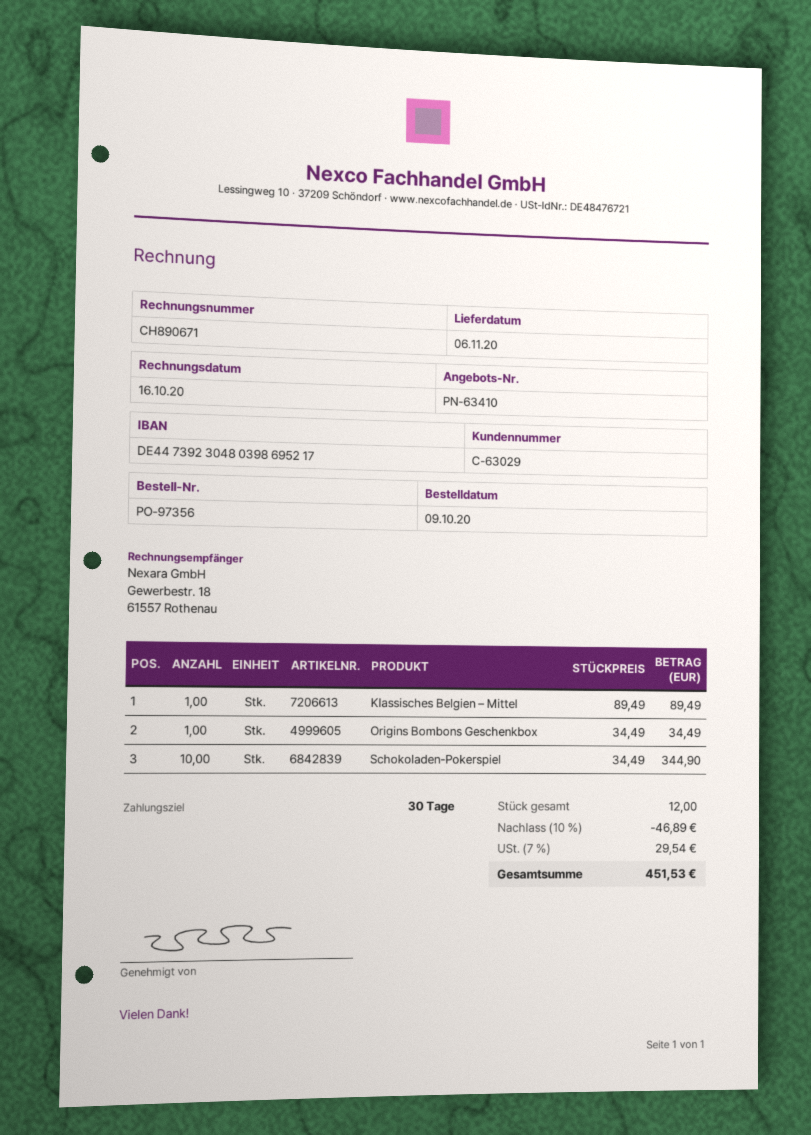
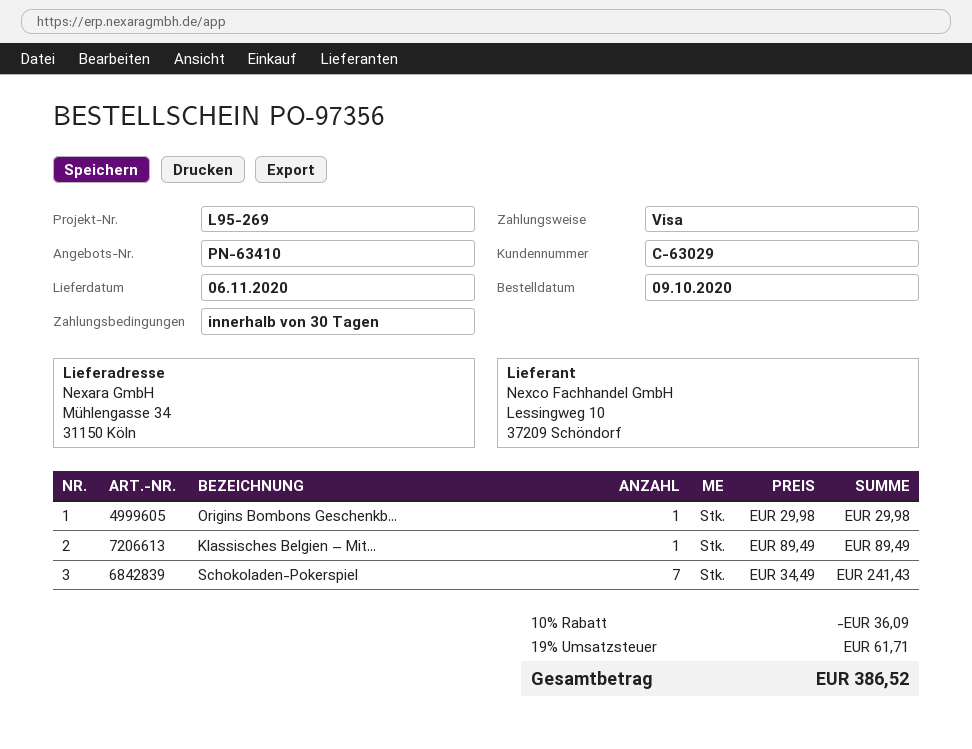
Origins Bombons Geschenkbox: 1 x 34.49 = 34.49 -> 1 x 29.98 = 29.98
Schokoladen-Pokerspiel: 10 x 34.49 = 344.90 -> 7 x 34.49 = 241.43
discount: 10% = 46.89 -> 10% = 36.09
tax: 7% = 29.54 -> 19% = 61.71
total: 451.53 -> 386.52

